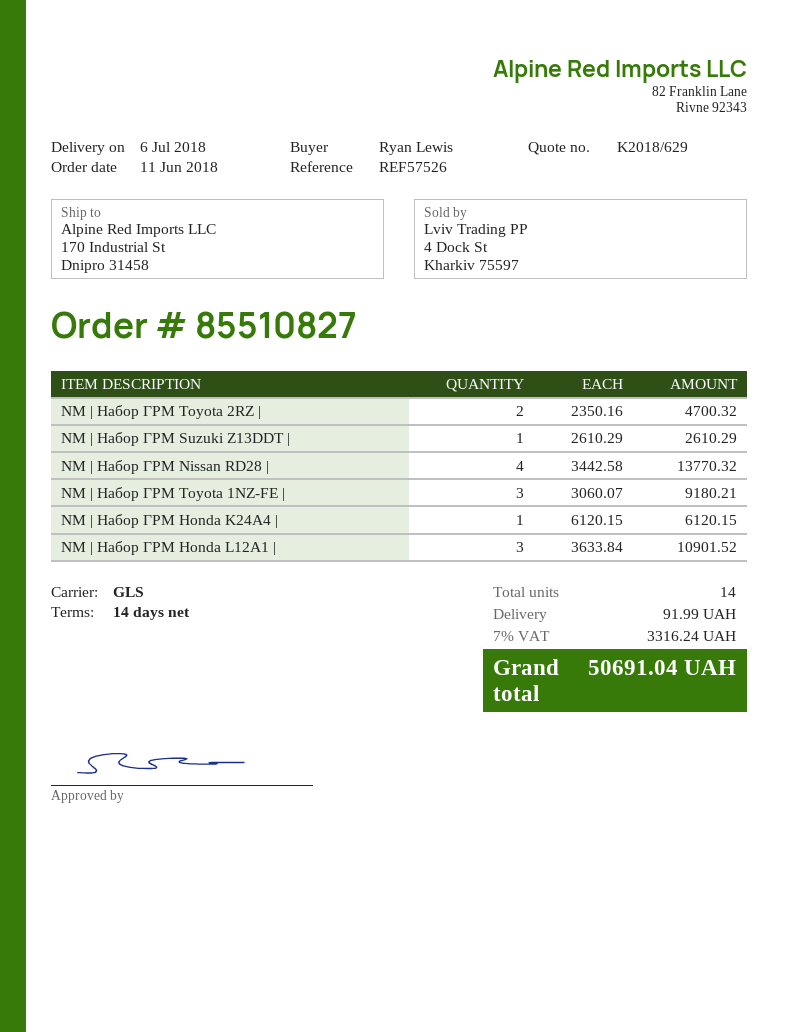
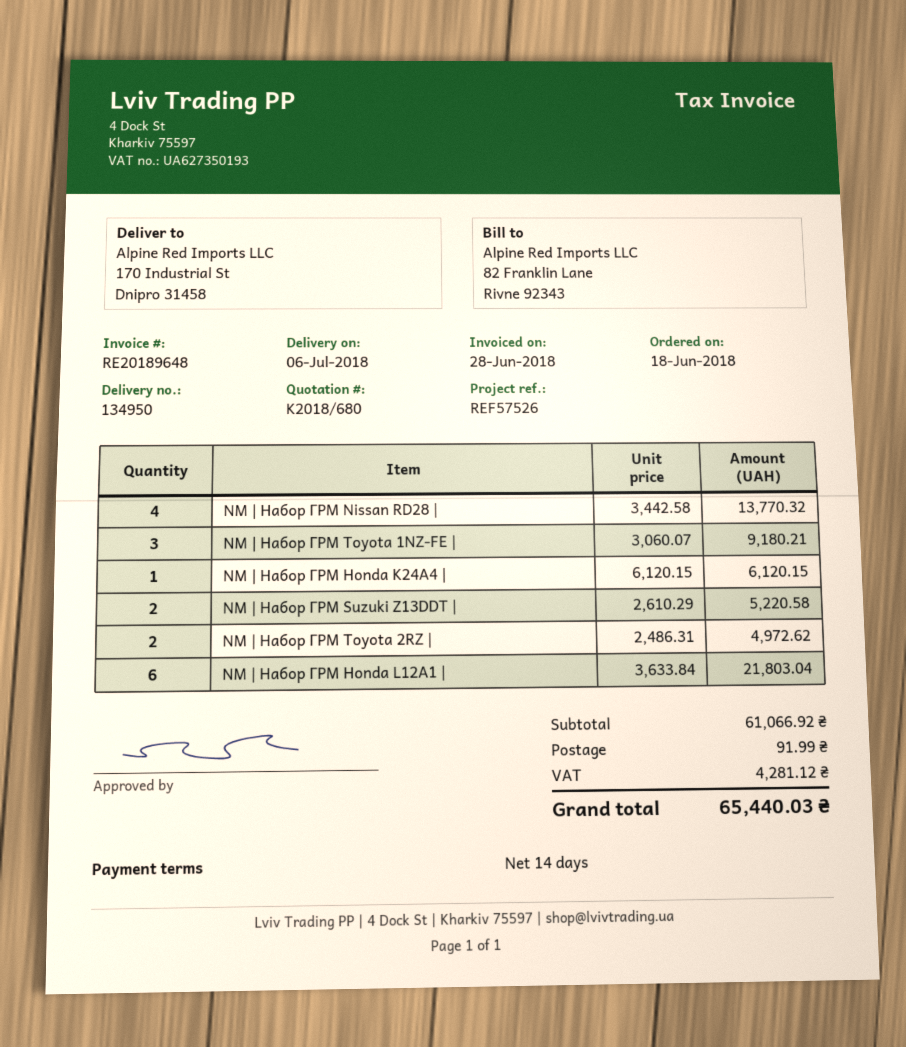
quote number: K2018/629 -> K2018/680
order date: 2018-06-11 -> 2018-06-18
NM | Набор ГРМ Toyota 2RZ |: 2 x 2350.16 = 4700.32 -> 2 x 2486.31 = 4972.62
NM | Набор ГРМ Suzuki Z13DDT |: 1 x 2610.29 = 2610.29 -> 2 x 2610.29 = 5220.58
NM | Набор ГРМ Honda L12A1 |: 3 x 3633.84 = 10901.52 -> 6 x 3633.84 = 21803.04
tax: 3316.24 -> 4281.12
total: 50691.04 -> 65440.03

